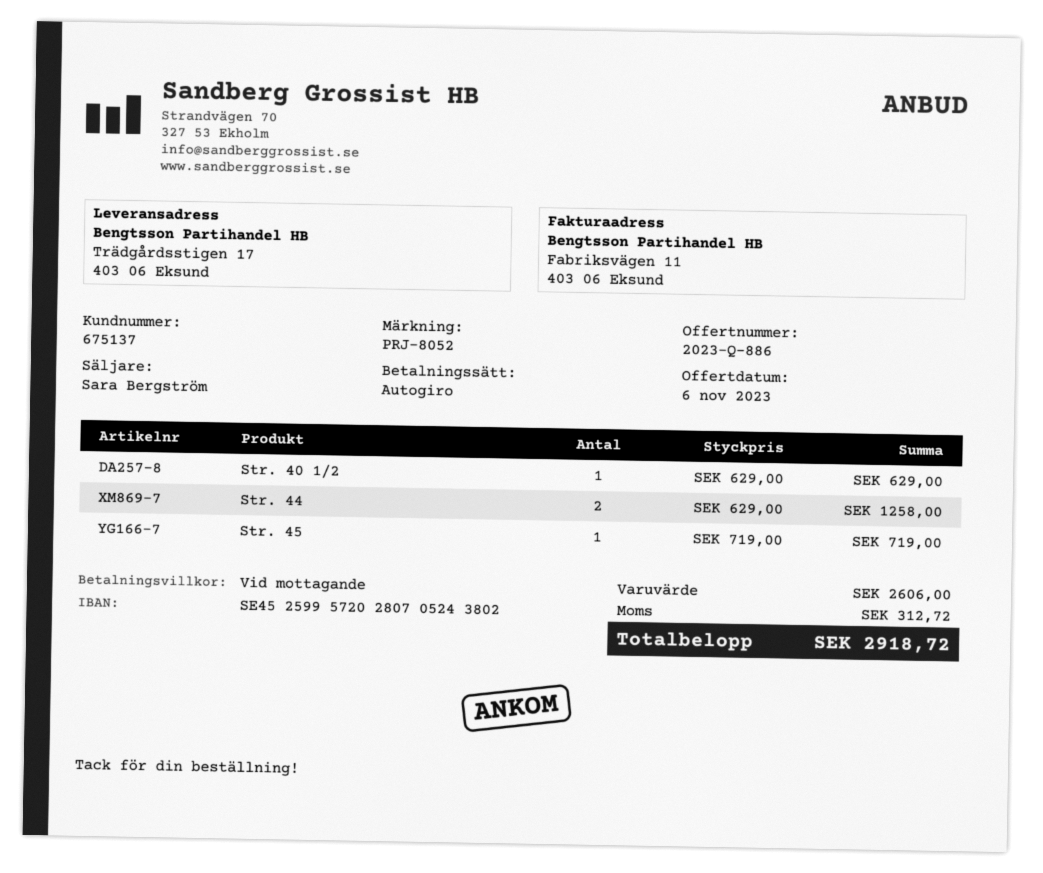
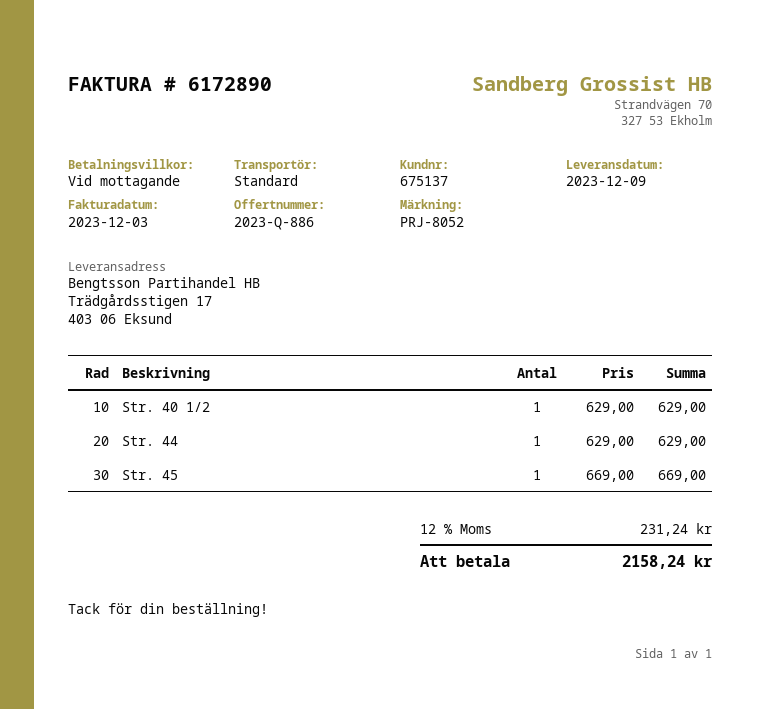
Str. 44: 2 x 629.00 = 1258.00 -> 1 x 629.00 = 629.00
Str. 45: 1 x 719.00 = 719.00 -> 1 x 669.00 = 669.00
tax: 312.72 -> 231.24
total: 2918.72 -> 2158.24

